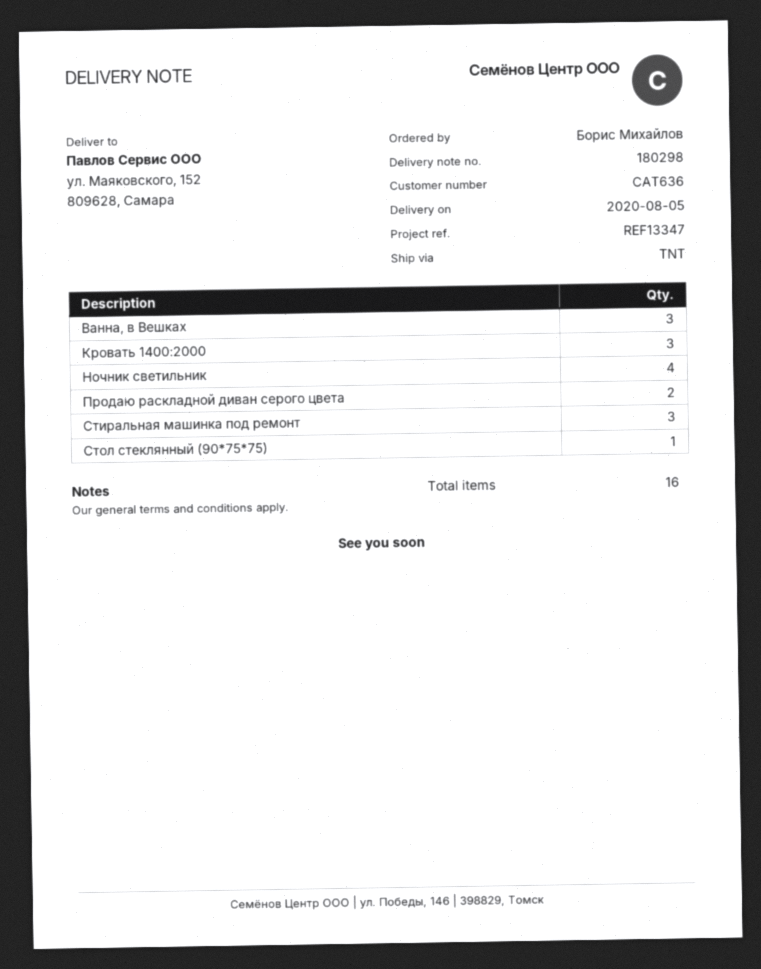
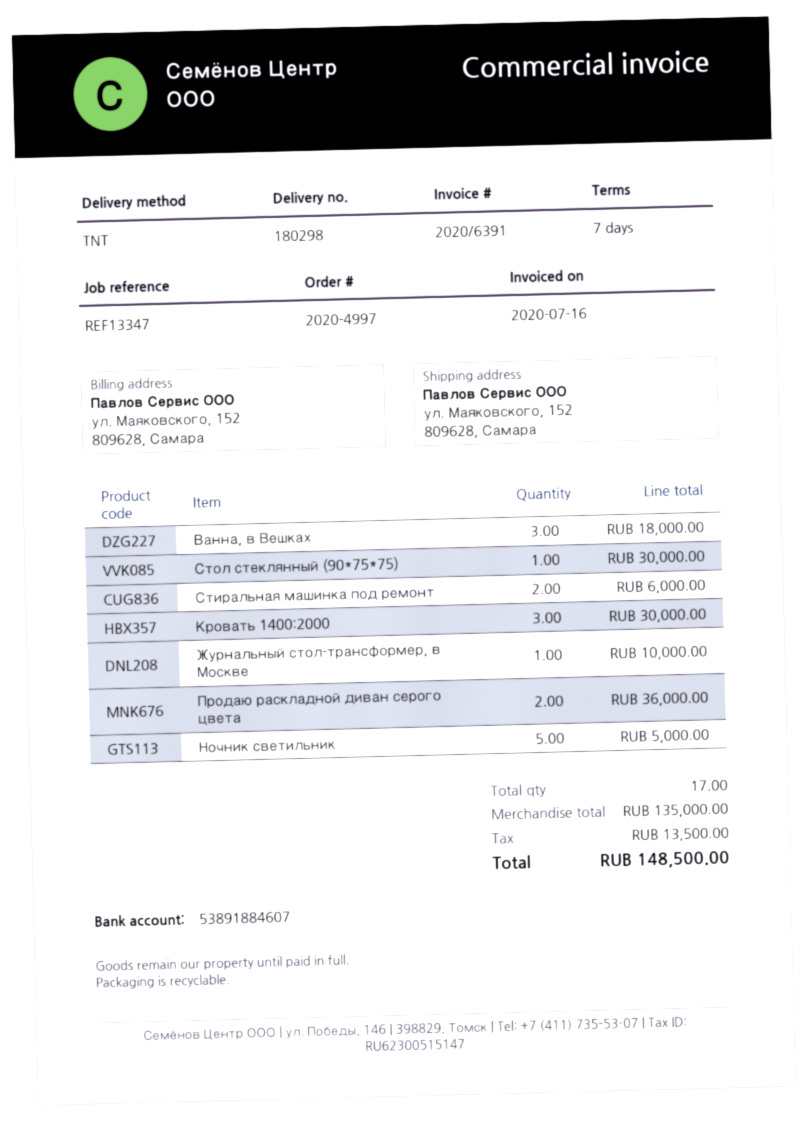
Ночник светильник: 4 -> 5
Стиральная машинка под ремонт: 3 -> 2
Журнальный стол-трансформер, в Москве: none -> 1
total quantity: 16 -> 17

